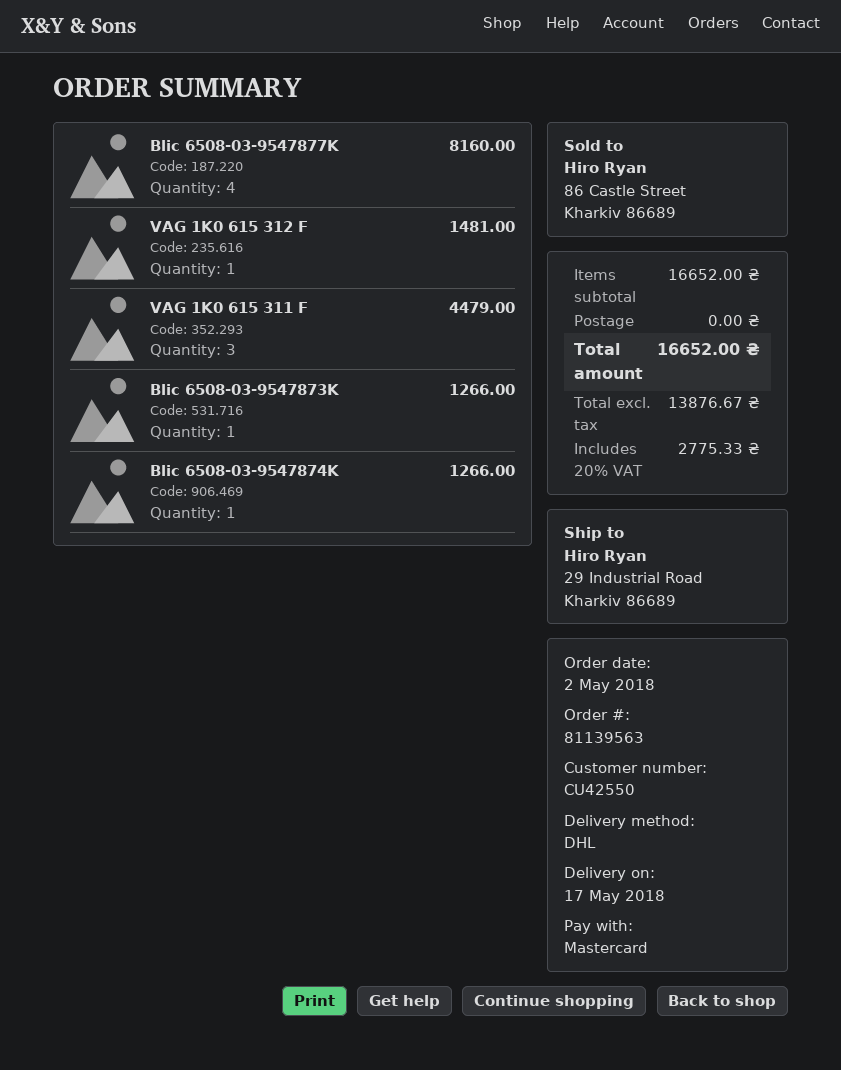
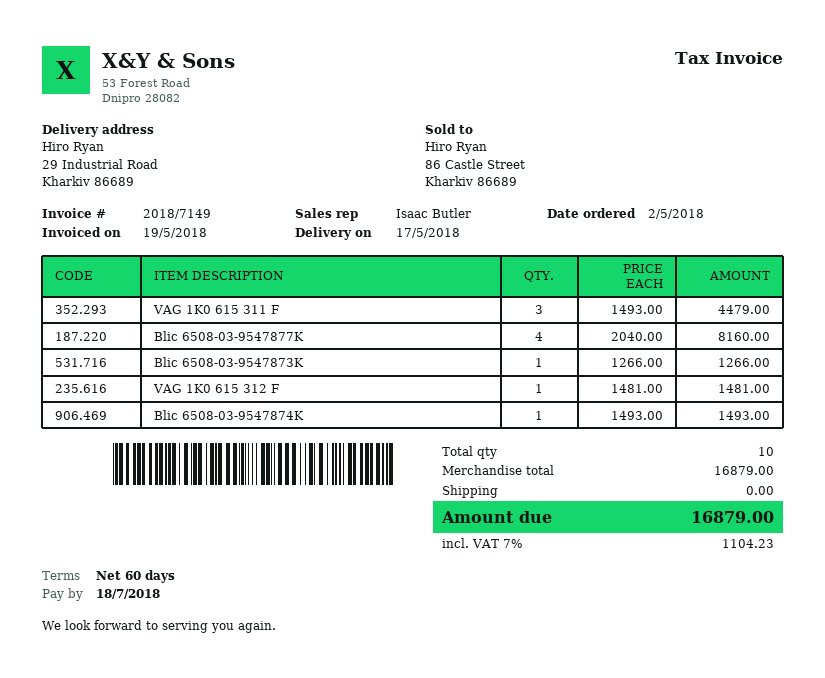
Blic 6508-03-9547874K: 1 for 1266.00 -> 1 for 1493.00
subtotal: 16652.00 -> 16879.00
tax: 20% = 2775.33 -> 7% = 1104.23
total: 16652.00 -> 16879.00

